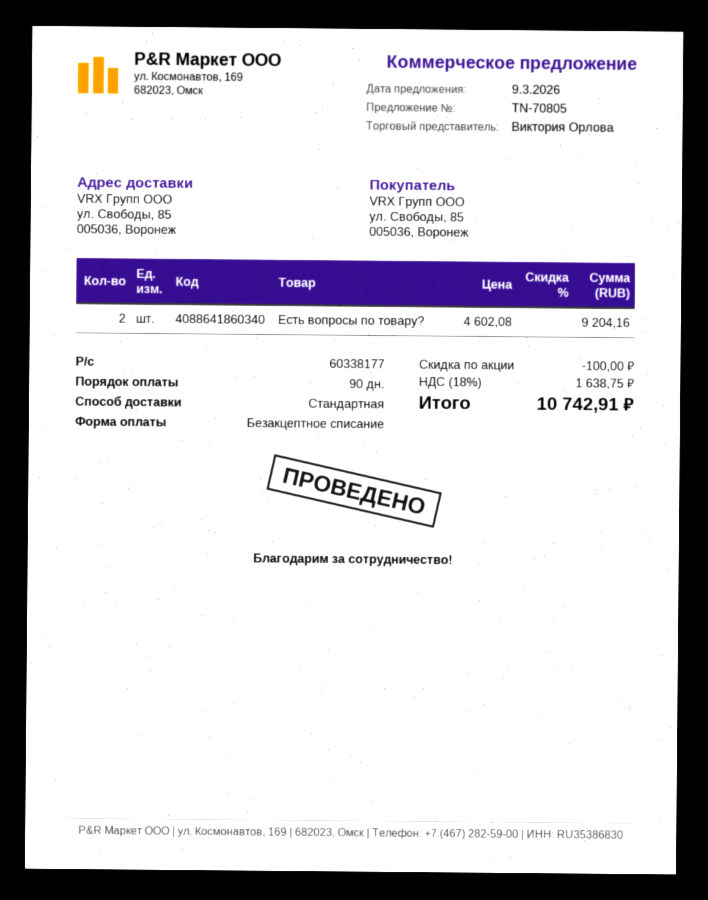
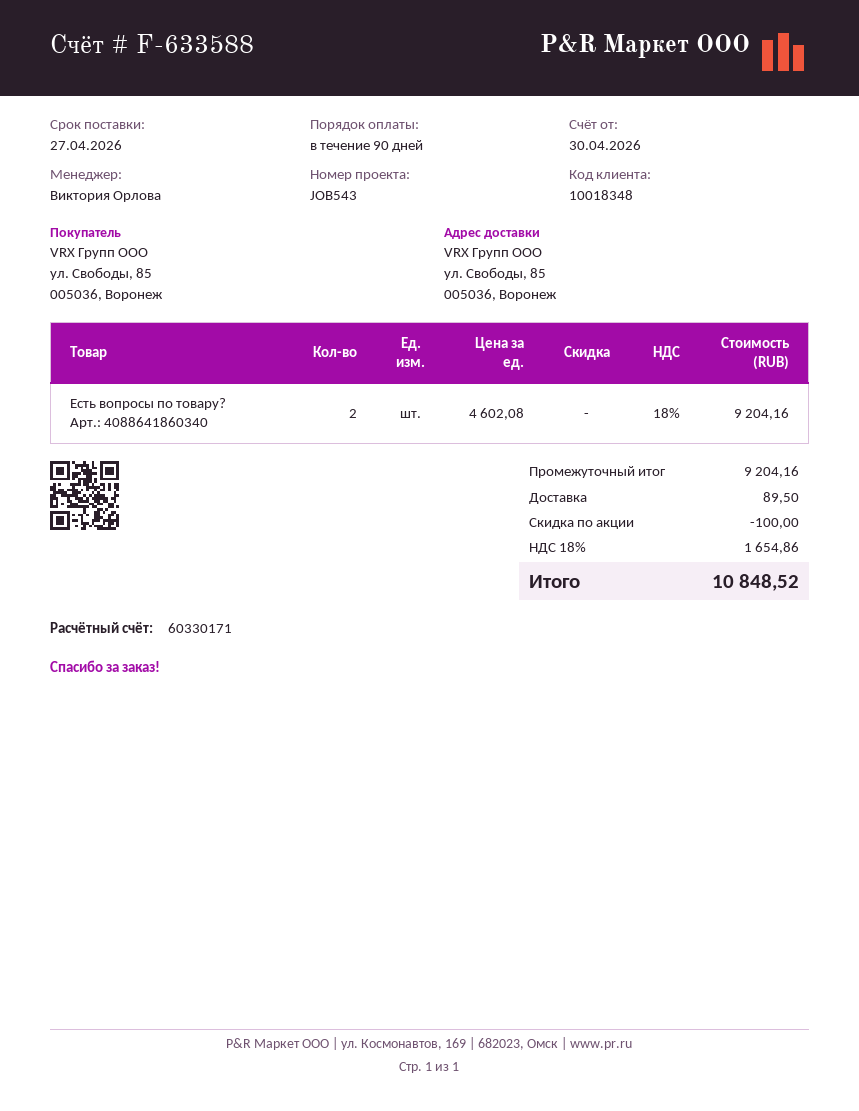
bank account: 60338177 -> 60330171
shipping: none -> 89.50
tax: 18% = 1638.75 -> 18% = 1654.86
total: 10742.91 -> 10848.52

